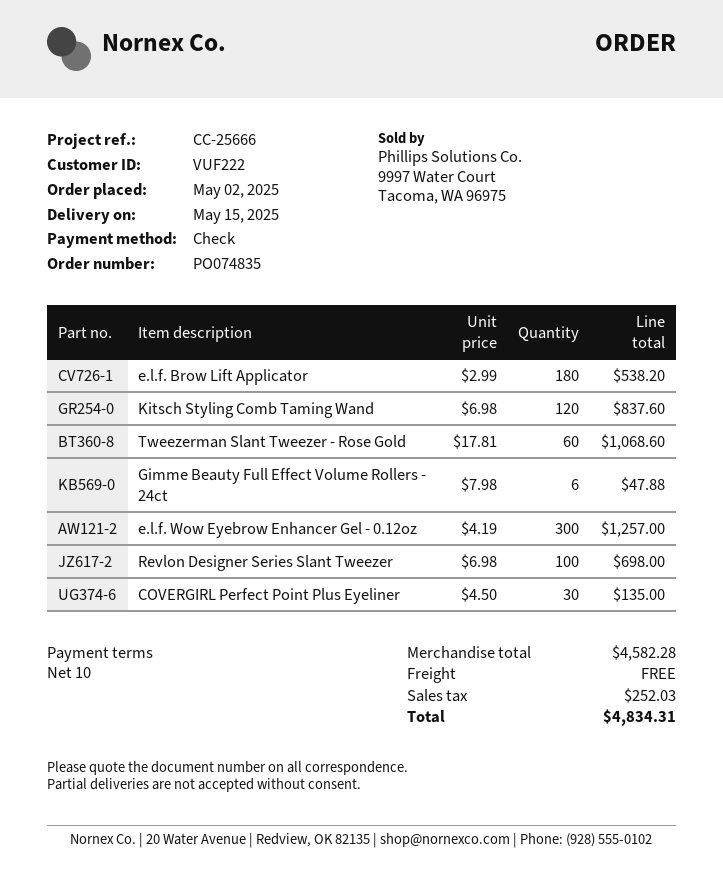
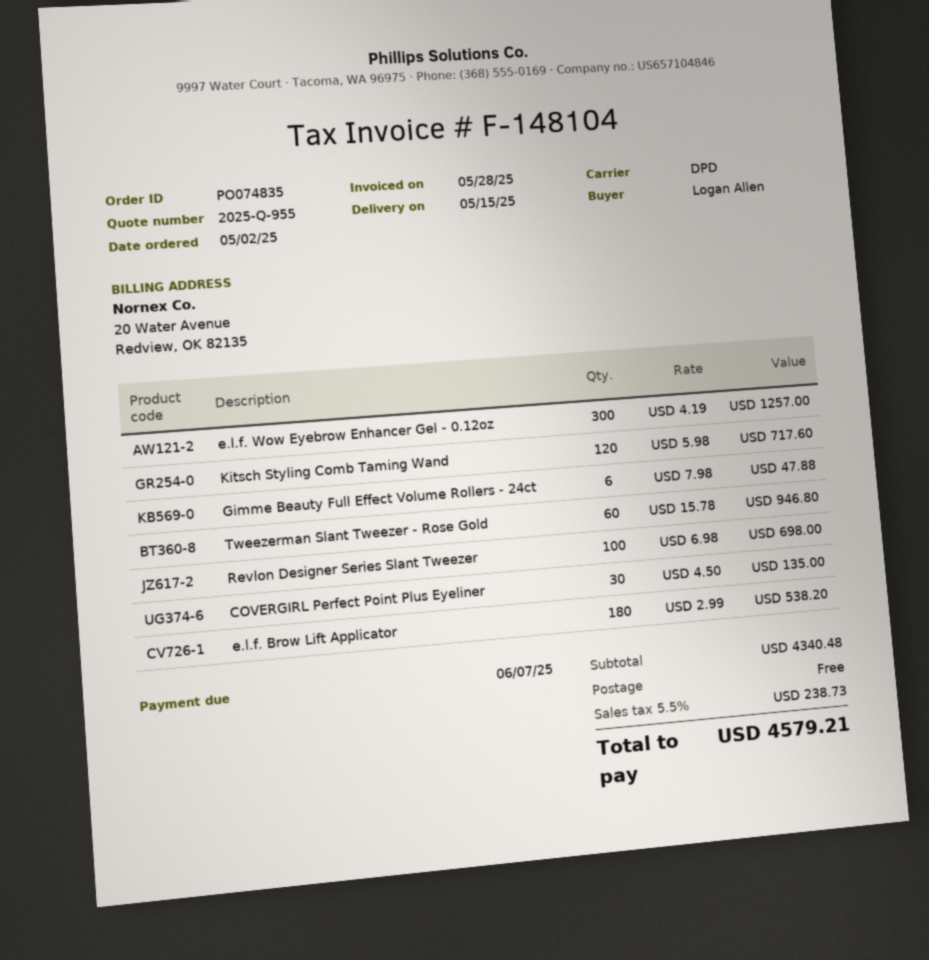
Kitsch Styling Comb Taming Wand: 120 x 6.98 = 837.60 -> 120 x 5.98 = 717.60
Tweezerman Slant Tweezer - Rose Gold: 60 x 17.81 = 1068.60 -> 60 x 15.78 = 946.80
subtotal: 4582.28 -> 4340.48
tax: 252.03 -> 238.73
total: 4834.31 -> 4579.21

